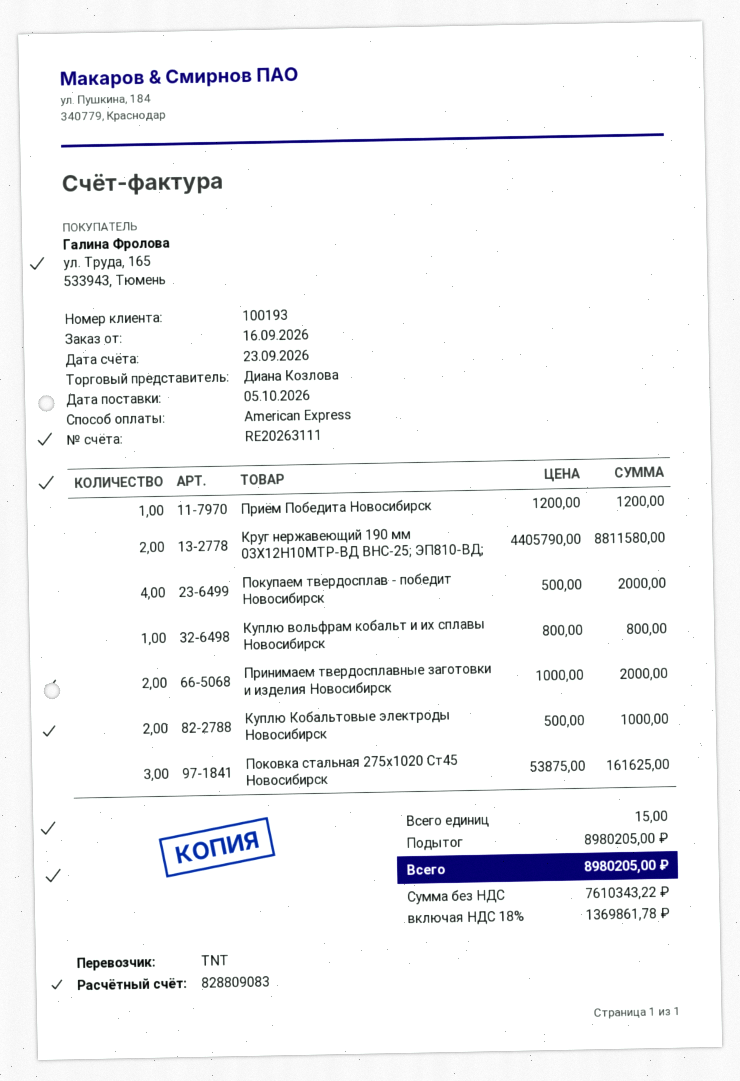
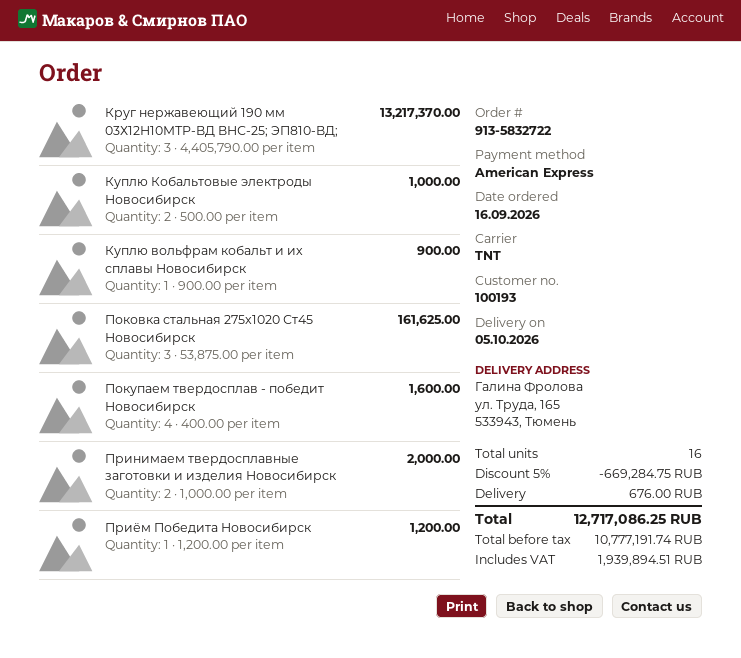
Круг нержавеющий 190 мм 03Х12Н10МТР-ВД ВНС-25; ЭП810-ВД;: 2 x 4405790.00 = 8811580.00 -> 3 x 4405790.00 = 13217370.00
Покупаем твердосплав - победит Новосибирск: 4 x 500.00 = 2000.00 -> 4 x 400.00 = 1600.00
Куплю вольфрам кобальт и их сплавы Новосибирск: 1 x 800.00 = 800.00 -> 1 x 900.00 = 900.00
total quantity: 15 -> 16
discount: none -> 5% = 669284.75
shipping: none -> 676.00
net: 7610343.22 -> 10777191.74
tax: 1369861.78 -> 1939894.51
total: 8980205.00 -> 12717086.25

